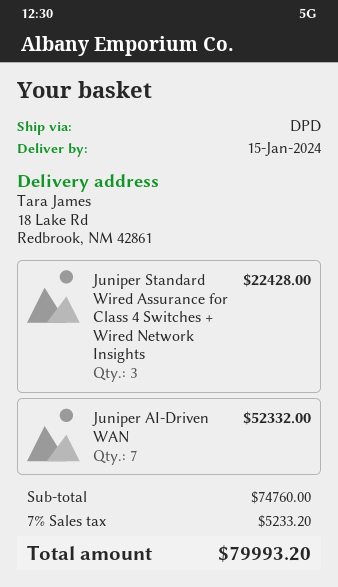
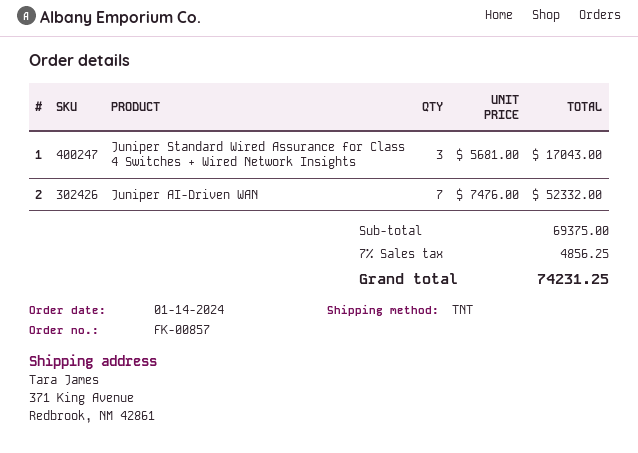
shipping method: DPD -> TNT
ship to: 18 Lake Rd, Redbrook, NM 42861 -> 371 King Avenue, Redbrook, NM 42861
Juniper Standard Wired Assurance for Class 4 Switches + Wired Network Insights: 3 for 22428.00 -> 3 for 17043.00
subtotal: 74760.00 -> 69375.00
tax: 7% = 5233.20 -> 7% = 4856.25
total: 79993.20 -> 74231.25

